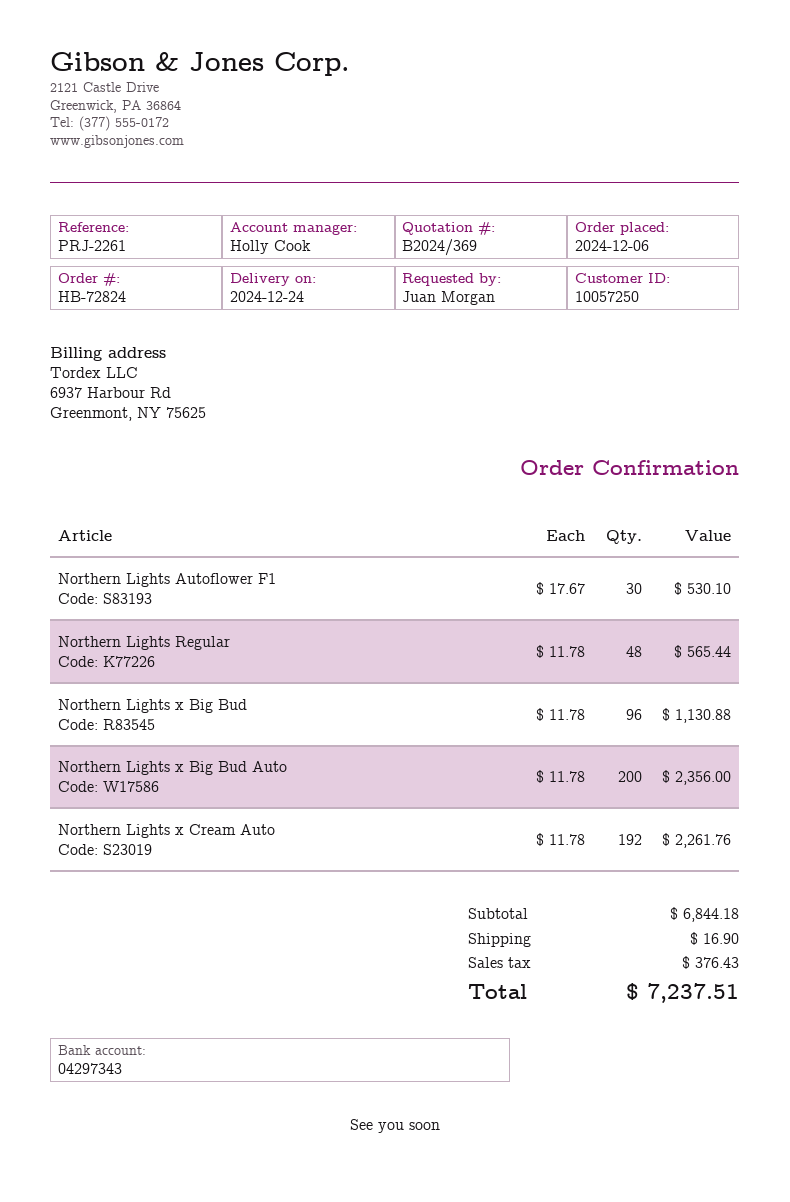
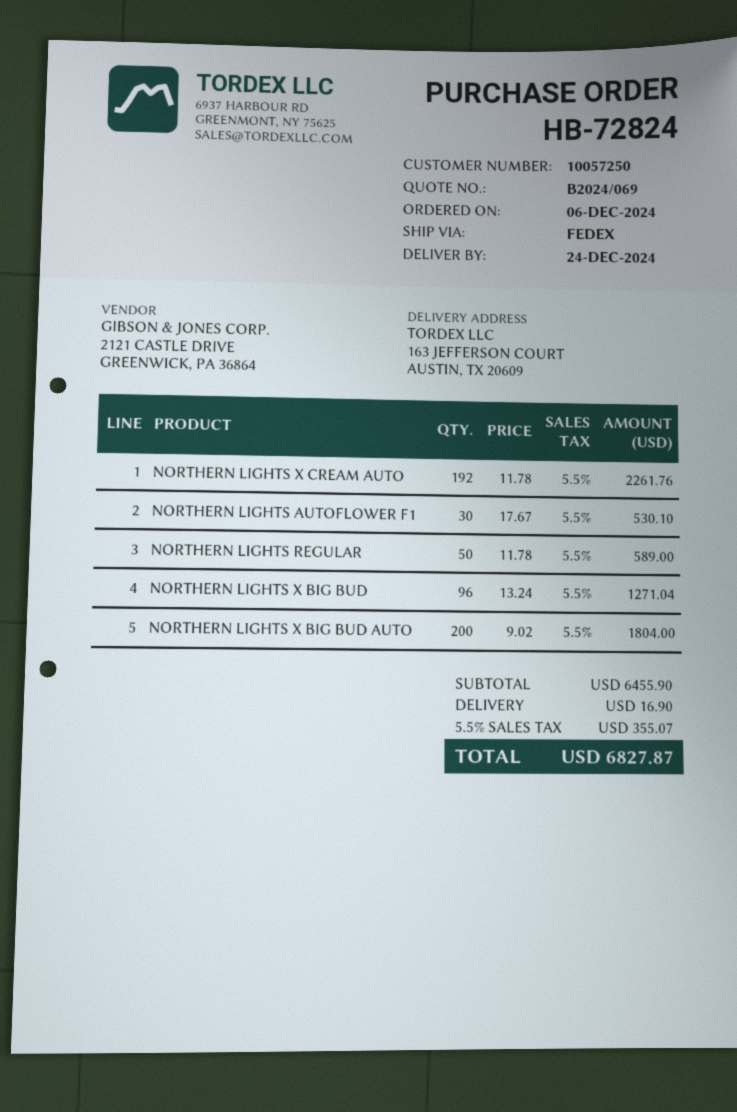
quote number: B2024/369 -> B2024/069
Northern Lights Regular: 48 x 11.78 = 565.44 -> 50 x 11.78 = 589.00
Northern Lights x Big Bud: 96 x 11.78 = 1130.88 -> 96 x 13.24 = 1271.04
Northern Lights x Big Bud Auto: 200 x 11.78 = 2356.00 -> 200 x 9.02 = 1804.00
subtotal: 6844.18 -> 6455.90
tax: 376.43 -> 355.07
total: 7237.51 -> 6827.87

